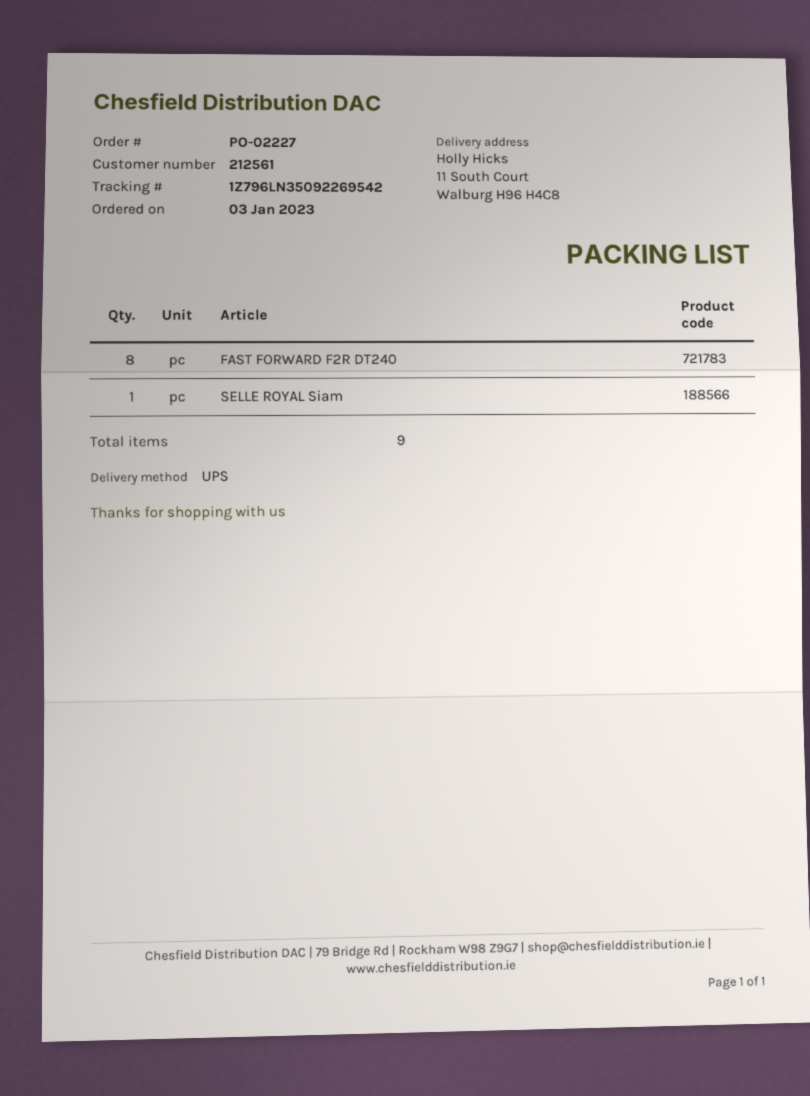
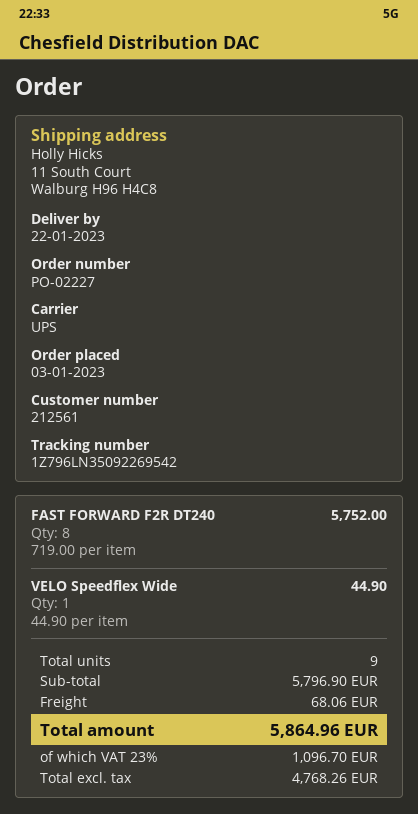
SELLE ROYAL Siam: 1 -> none
VELO Speedflex Wide: none -> 1

